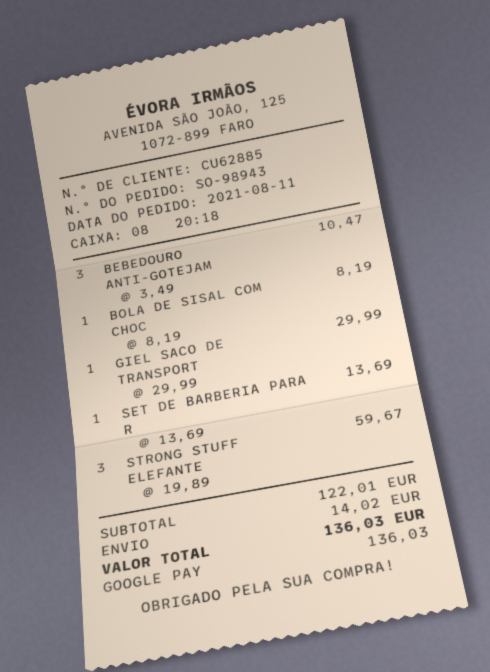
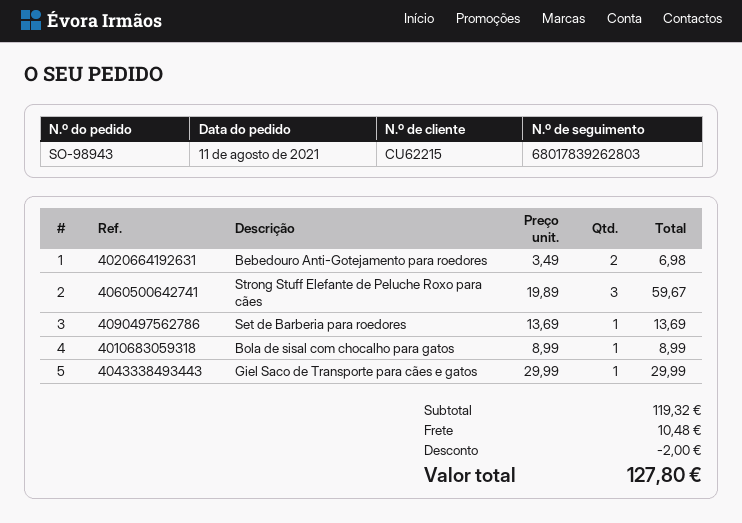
customer number: CU62885 -> CU62215
BEBEDOURO ANTI-GOTEJAM: 3 x 3.49 = 10.47 -> 2 x 3.49 = 6.98
BOLA DE SISAL COM CHOC: 1 x 8.19 = 8.19 -> 1 x 8.99 = 8.99
subtotal: 122.01 -> 119.32
discount: none -> 2.00
shipping: 14.02 -> 10.48
total: 136.03 -> 127.80

